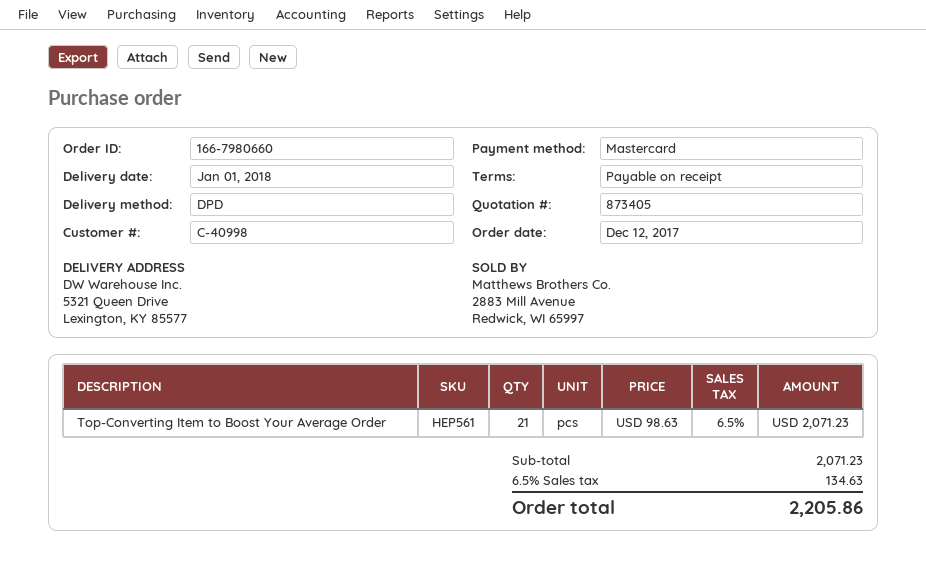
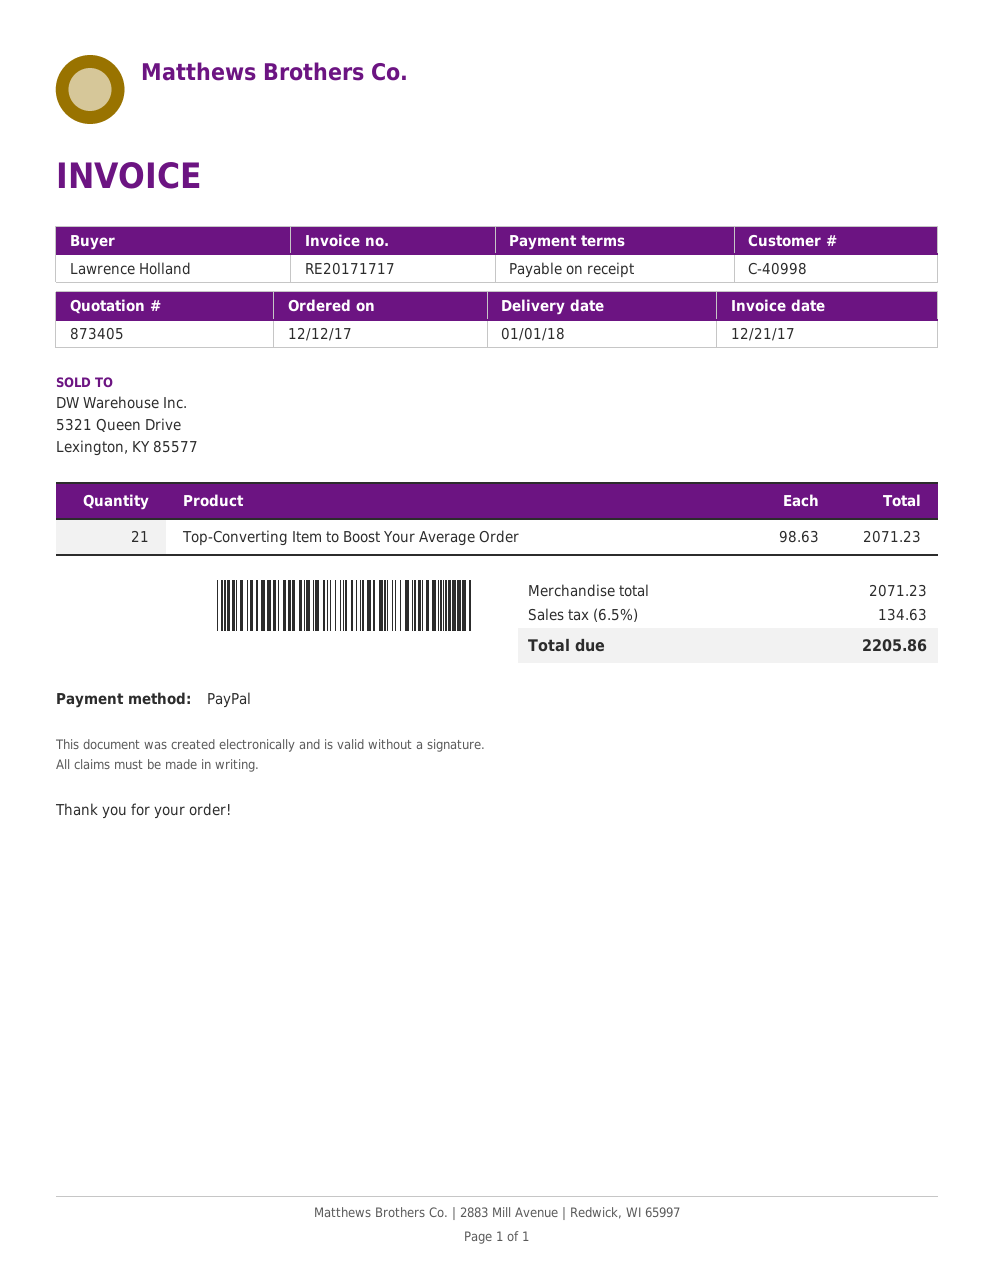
payment method: Mastercard -> PayPal

